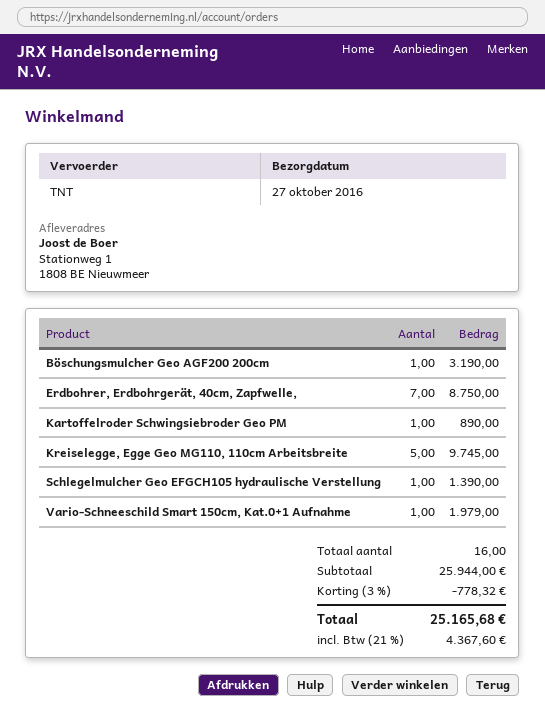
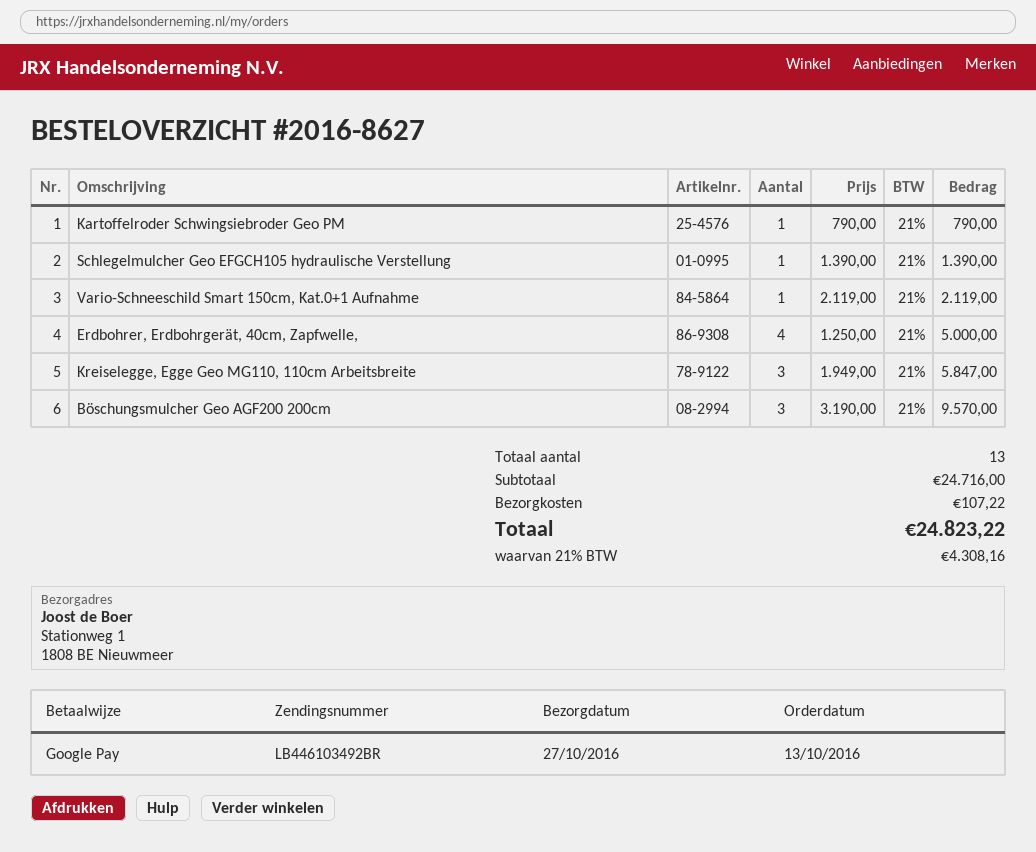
Böschungsmulcher Geo AGF200 200cm: 1 for 3190.00 -> 3 for 9570.00
Erdbohrer, Erdbohrgerät, 40cm, Zapfwelle,: 7 for 8750.00 -> 4 for 5000.00
Kartoffelroder Schwingsiebroder Geo PM: 1 for 890.00 -> 1 for 790.00
Kreiselegge, Egge Geo MG110, 110cm Arbeitsbreite: 5 for 9745.00 -> 3 for 5847.00
Vario-Schneeschild Smart 150cm, Kat.0+1 Aufnahme: 1 for 1979.00 -> 1 for 2119.00
total quantity: 16 -> 13
subtotal: 25944.00 -> 24716.00
discount: 3% = 778.32 -> none
shipping: none -> 107.22
tax: 21% = 4367.60 -> 21% = 4308.16
total: 25165.68 -> 24823.22

